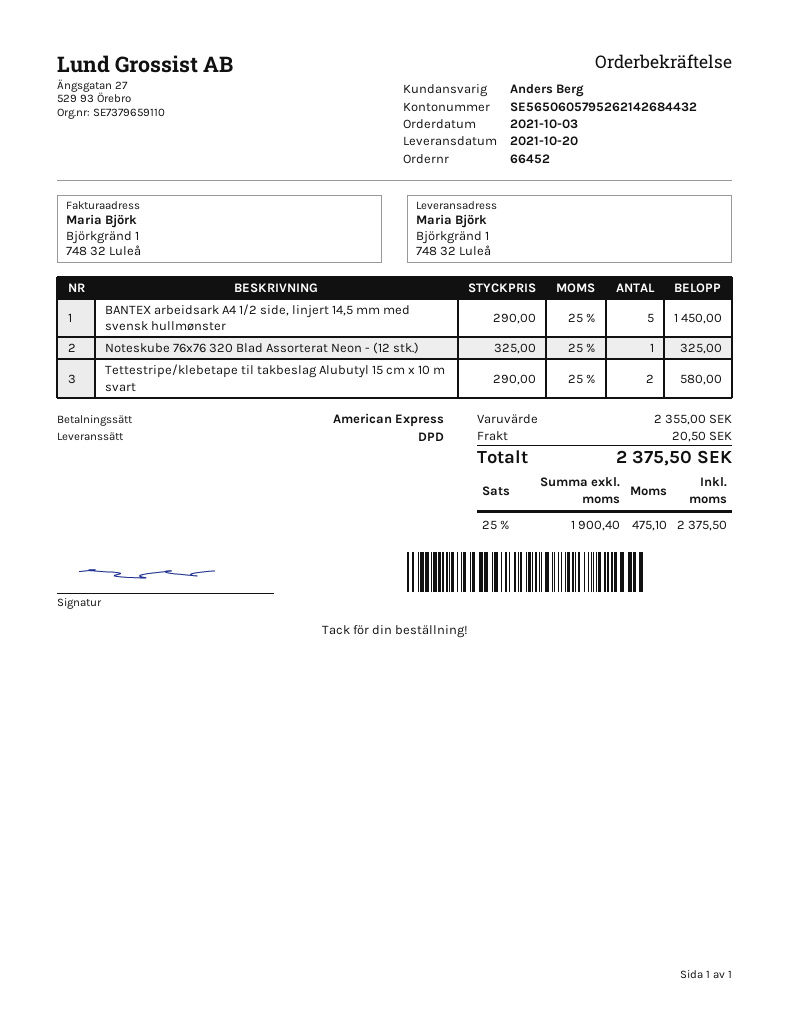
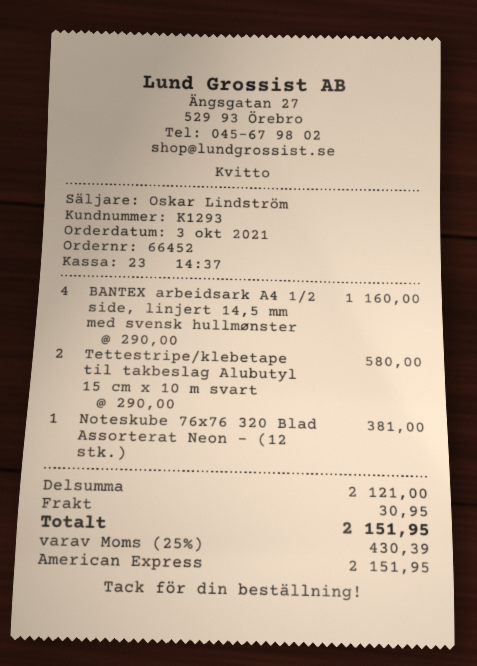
sales rep: Anders Berg -> Oskar Lindström
BANTEX arbeidsark A4 1/2 side, linjert 14,5 mm med svensk hullmønster: 5 x 290.00 = 1450.00 -> 4 x 290.00 = 1160.00
Noteskube 76x76 320 Blad Assorterat Neon - (12 stk.): 1 x 325.00 = 325.00 -> 1 x 381.00 = 381.00
subtotal: 2355.00 -> 2121.00
shipping: 20.50 -> 30.95
tax: 25% = 475.10 -> 25% = 430.39
total: 2375.50 -> 2151.95

